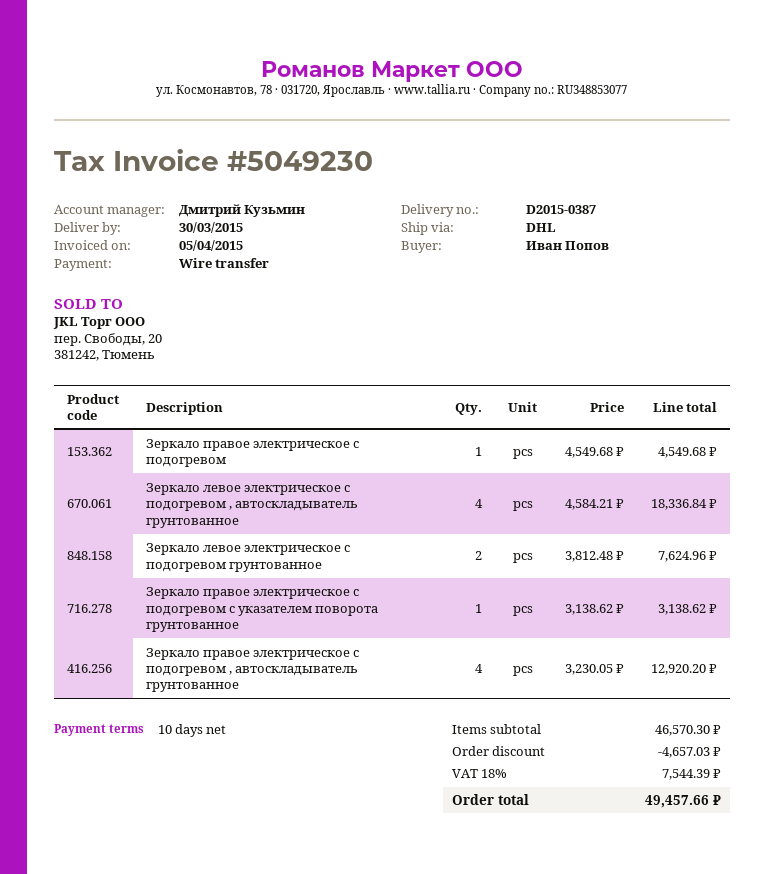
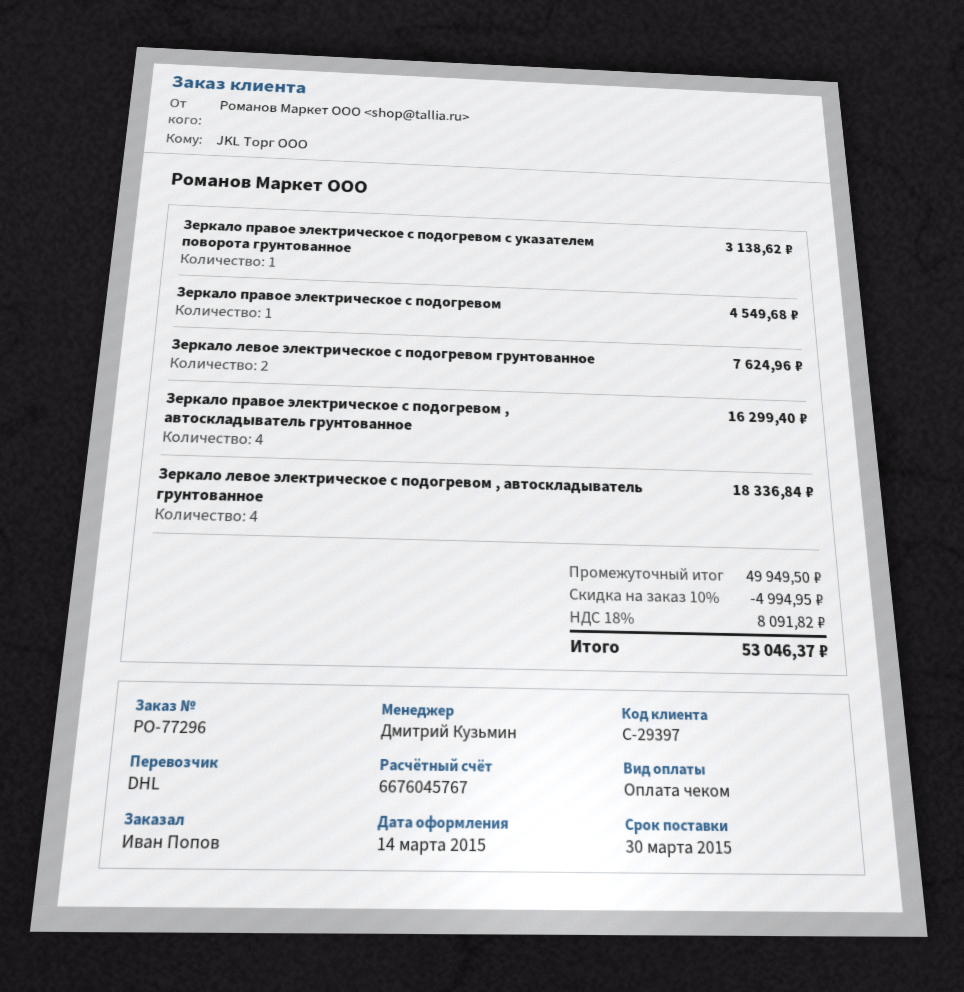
payment method: bank transfer -> cheque
Зеркало правое электрическое с подогревом , автоскладыватель грунтованное: 4 for 12920.20 -> 4 for 16299.40
subtotal: 46570.30 -> 49949.50
discount: 4657.03 -> 4994.95
tax: 18% = 7544.39 -> 18% = 8091.82
total: 49457.66 -> 53046.37

